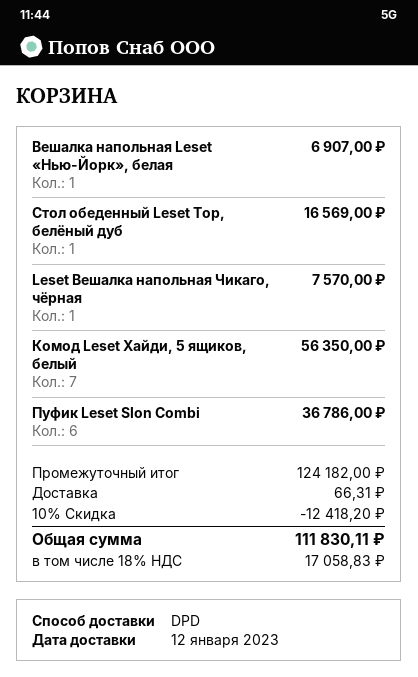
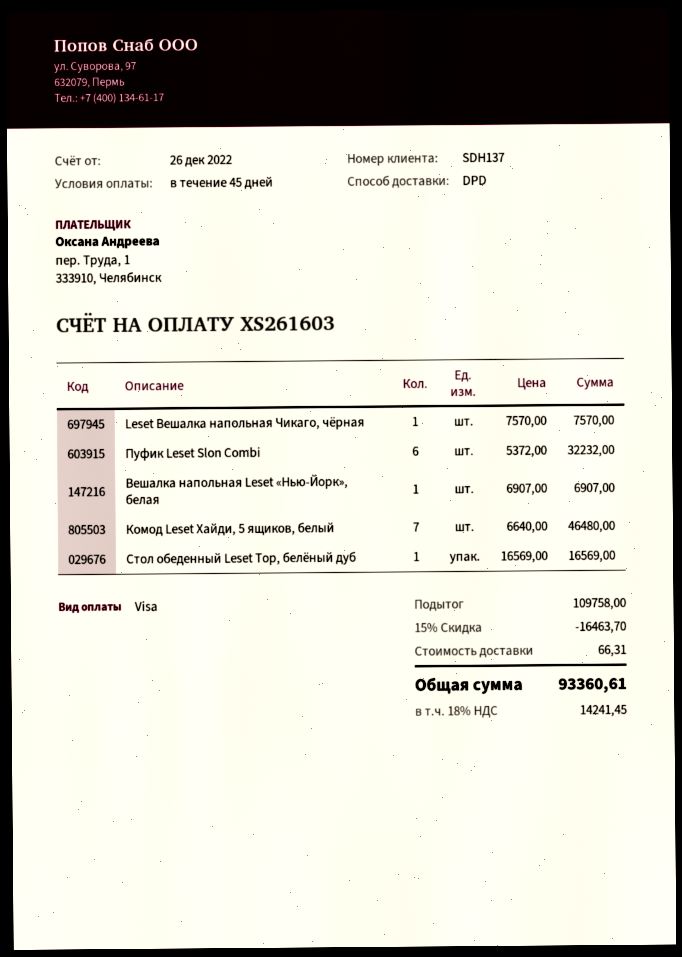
Комод Leset Хайди, 5 ящиков, белый: 7 for 56350.00 -> 7 for 46480.00
Пуфик Leset Slon Combi: 6 for 36786.00 -> 6 for 32232.00
subtotal: 124182.00 -> 109758.00
discount: 10% = 12418.20 -> 15% = 16463.70
tax: 18% = 17058.83 -> 18% = 14241.45
total: 111830.11 -> 93360.61

